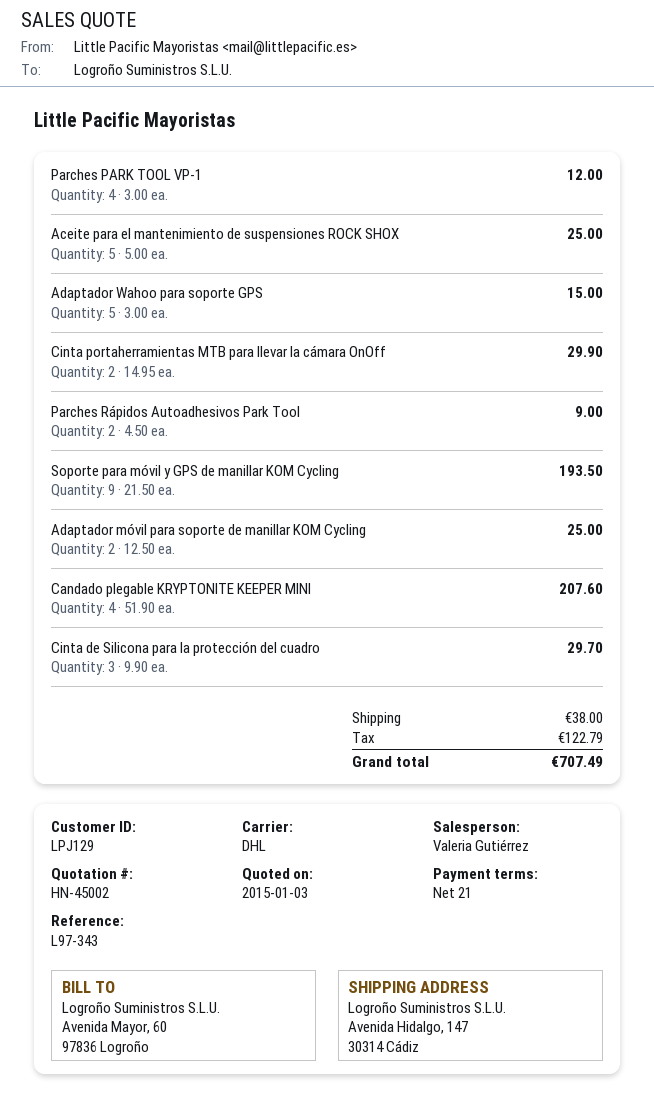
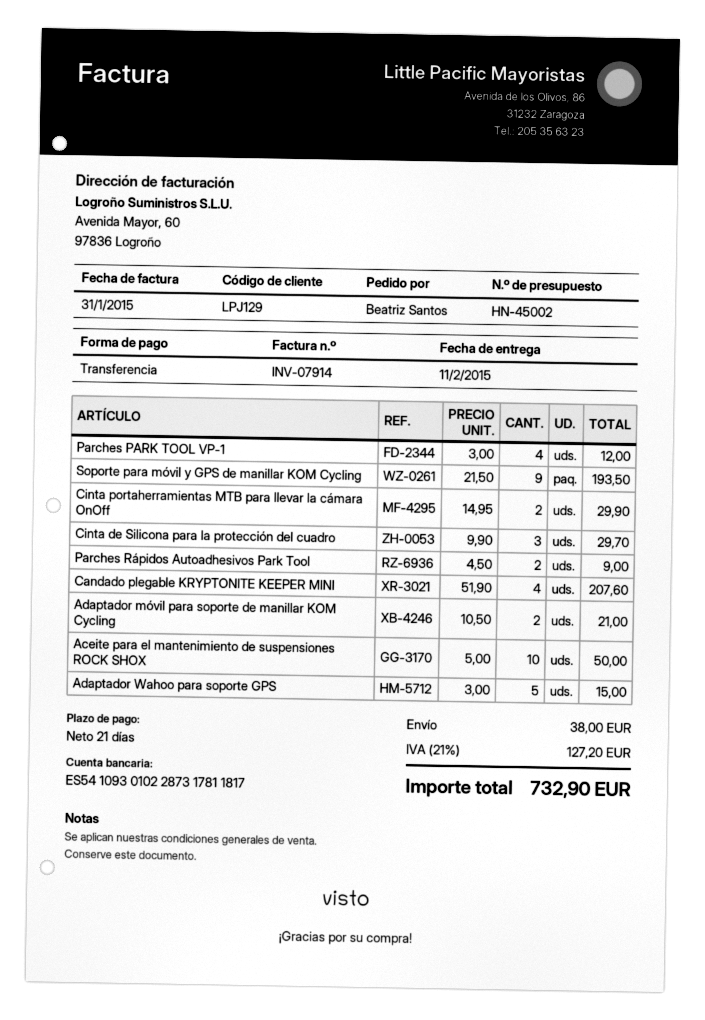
Aceite para el mantenimiento de suspensiones ROCK SHOX: 5 x 5.00 = 25.00 -> 10 x 5.00 = 50.00
Adaptador móvil para soporte de manillar KOM Cycling: 2 x 12.50 = 25.00 -> 2 x 10.50 = 21.00
tax: 122.79 -> 127.20
total: 707.49 -> 732.90

